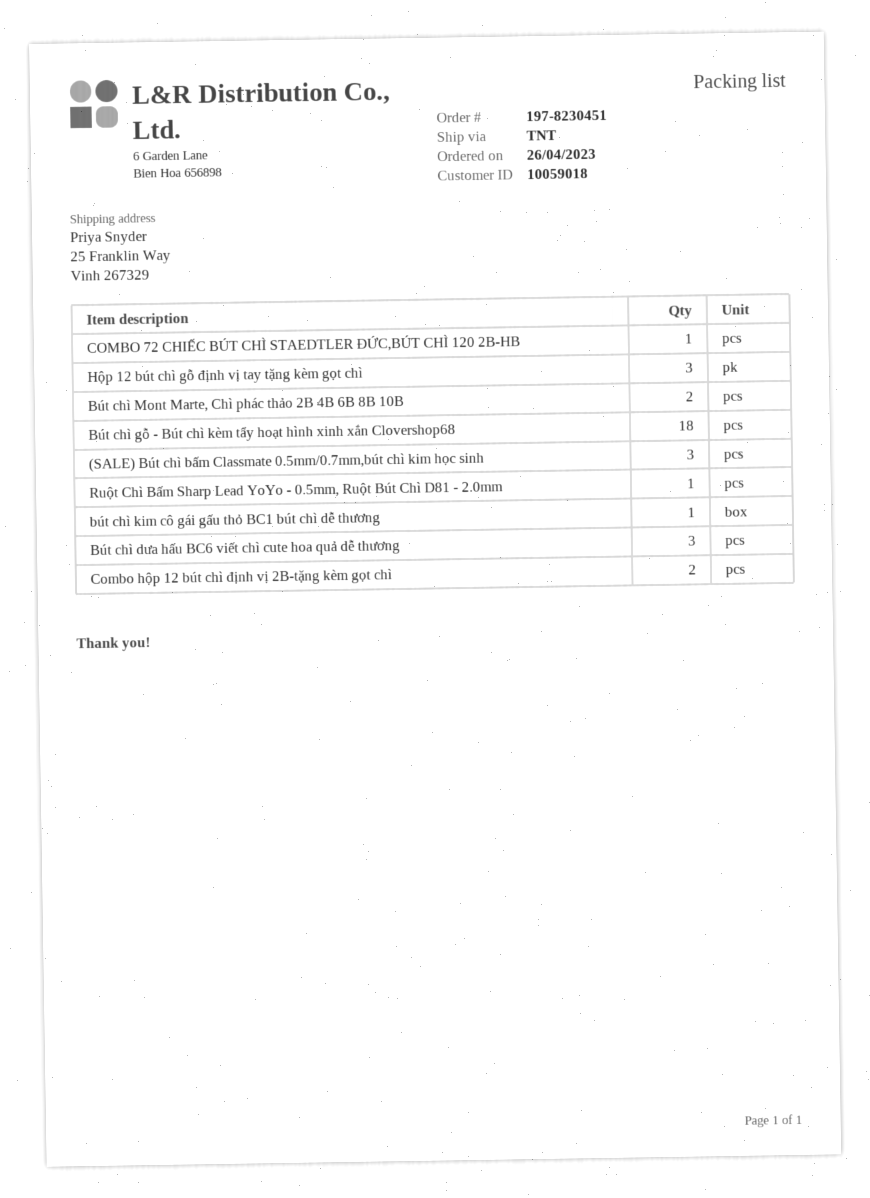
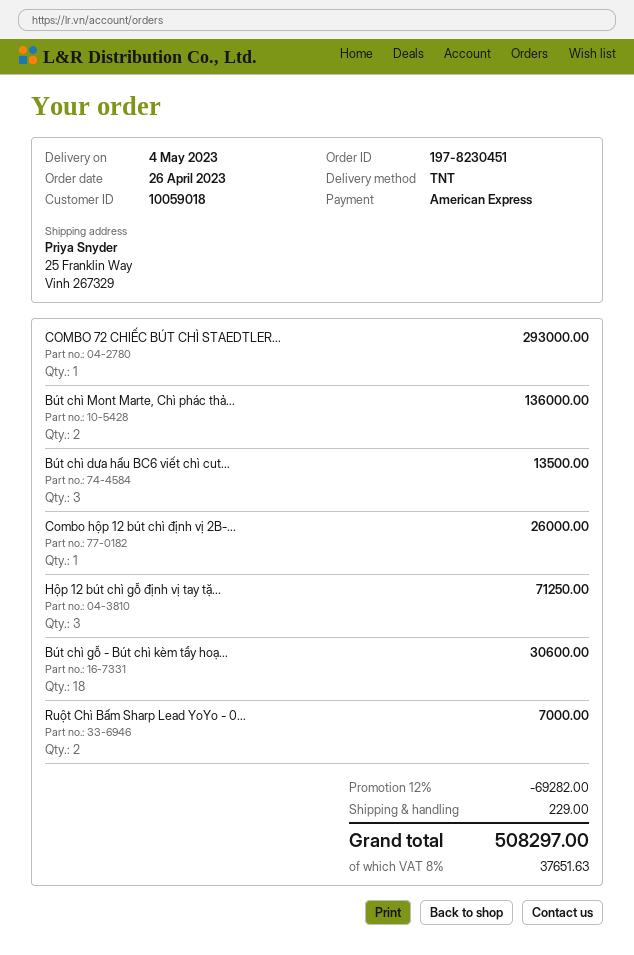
(SALE) Bút chì bấm Classmate 0.5mm/0.7mm,bút chì kim học sinh: 3 -> none
Ruột Chì Bấm Sharp Lead YoYo - 0.5mm, Ruột Bút Chì D81 - 2.0mm: 1 -> 2
bút chì kim cô gái gấu thỏ BC1 bút chì dễ thương: 1 -> none
Combo hộp 12 bút chì định vị 2B-tặng kèm gọt chì: 2 -> 1

